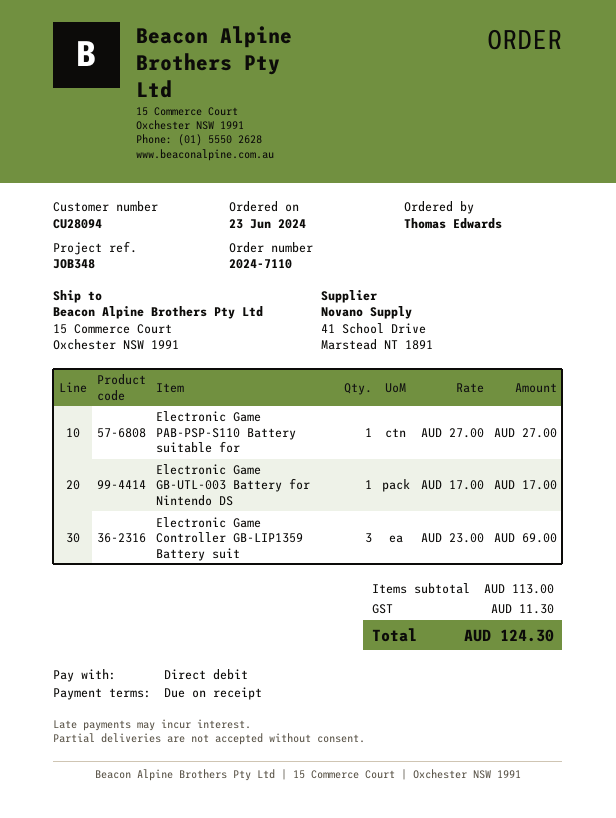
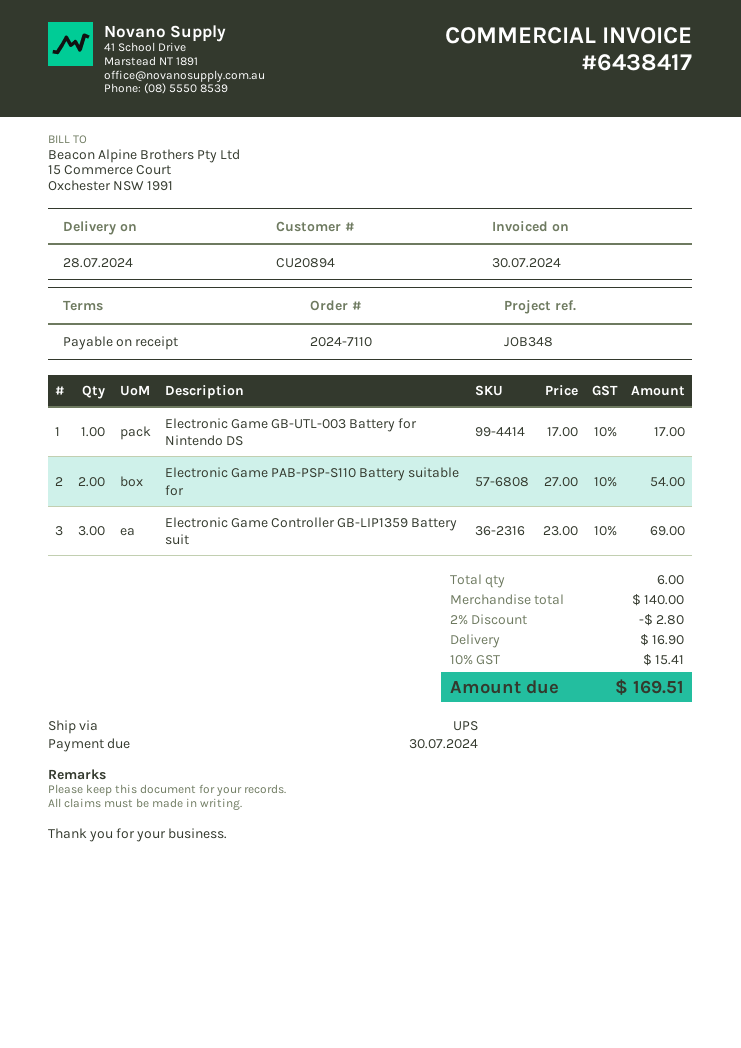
customer number: CU28094 -> CU20894
Electronic Game PAB-PSP-S110 Battery suitable for: 1 x 27.00 = 27.00 -> 2 x 27.00 = 54.00
subtotal: 113.00 -> 140.00
discount: none -> 2% = 2.80
shipping: none -> 16.90
tax: 11.30 -> 15.41
total: 124.30 -> 169.51

